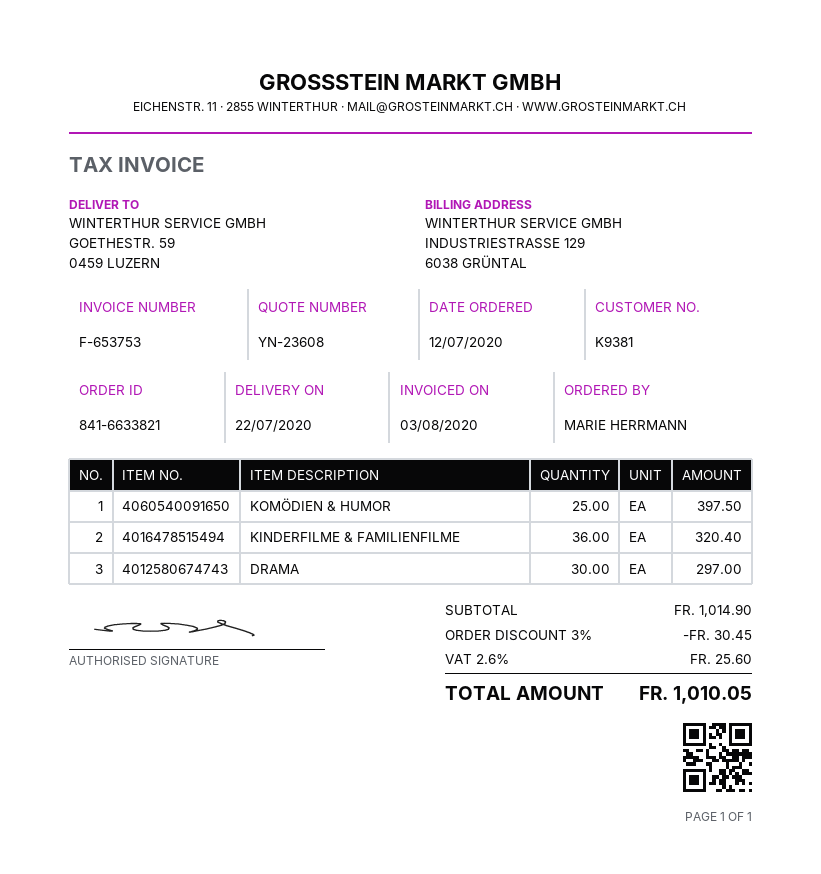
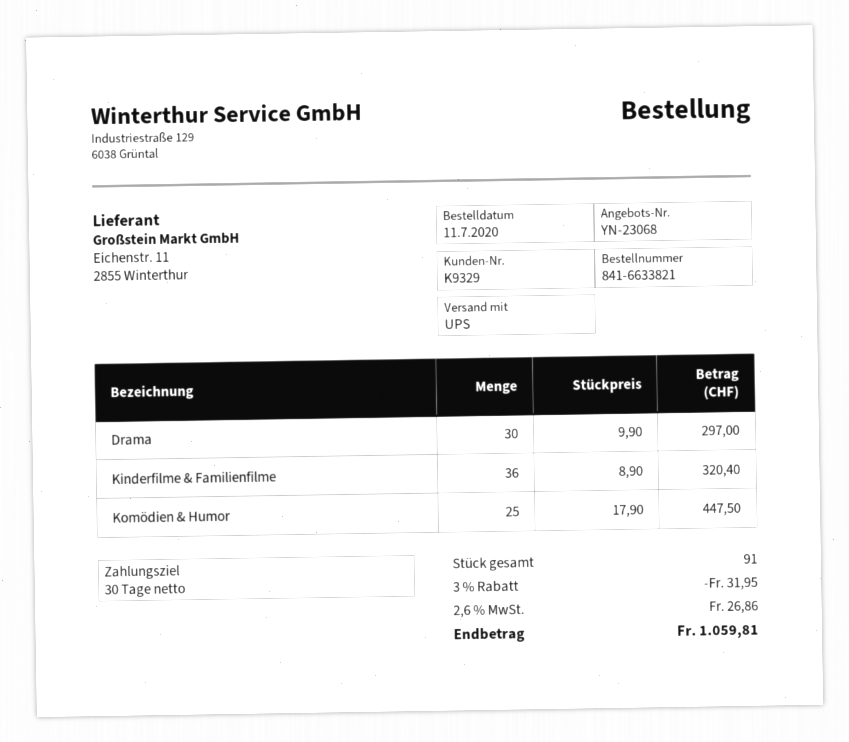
quote number: YN-23608 -> YN-23068
order date: 2020-07-12 -> 2020-07-11
customer number: K9381 -> K9329
KOMÖDIEN & HUMOR: 25 for 397.50 -> 25 for 447.50
discount: 3% = 30.45 -> 3% = 31.95
tax: 2.6% = 25.60 -> 2.6% = 26.86
total: 1010.05 -> 1059.81

